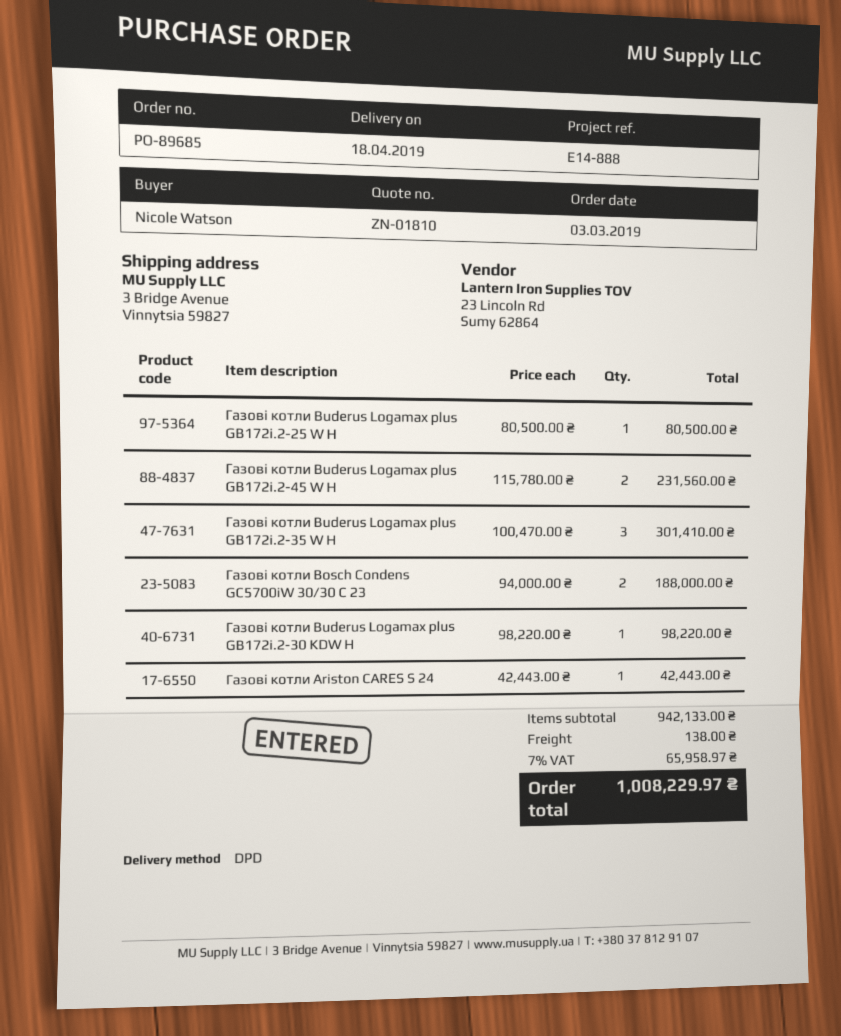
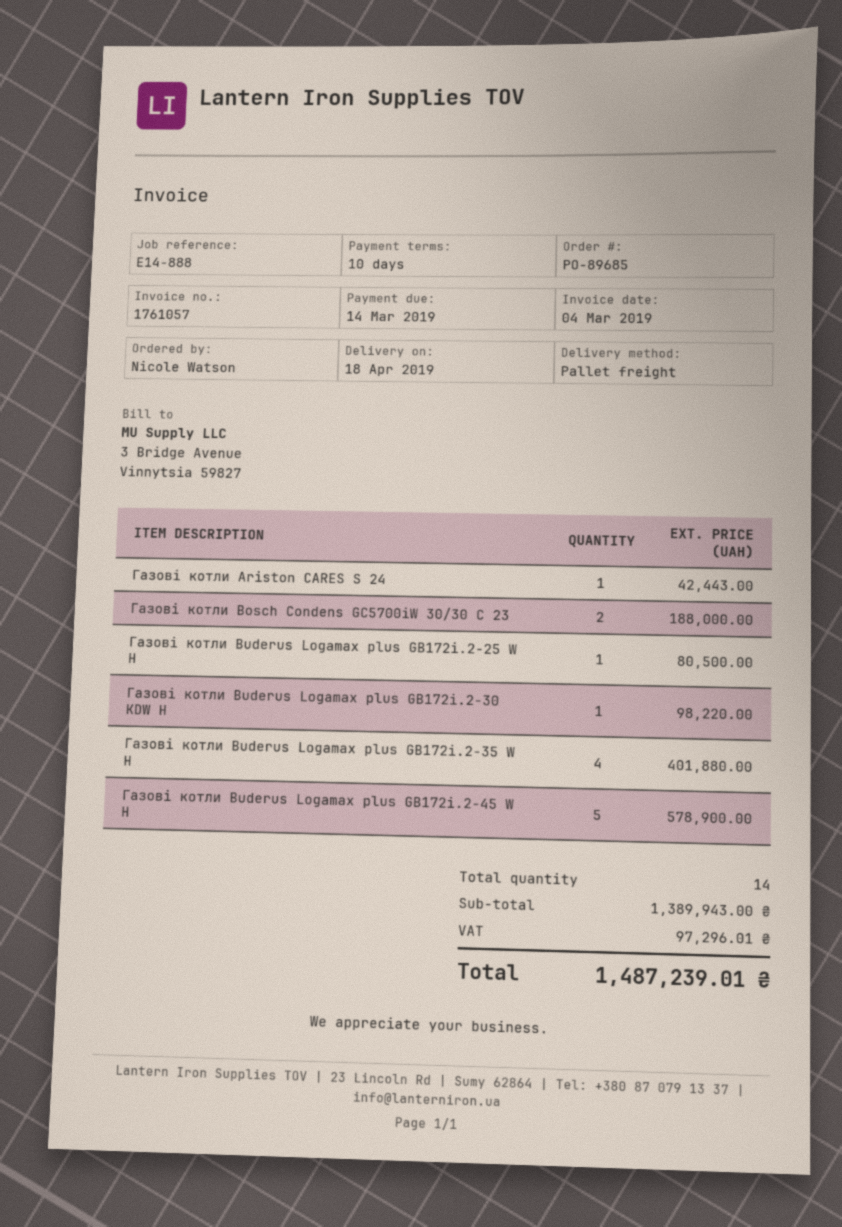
shipping method: DPD -> pallet freight
Газові котли Buderus Logamax plus GB172i.2-45 W H: 2 for 231560.00 -> 5 for 578900.00
Газові котли Buderus Logamax plus GB172i.2-35 W H: 3 for 301410.00 -> 4 for 401880.00
subtotal: 942133.00 -> 1389943.00
shipping: 138.00 -> none
tax: 65958.97 -> 97296.01
total: 1008229.97 -> 1487239.01

